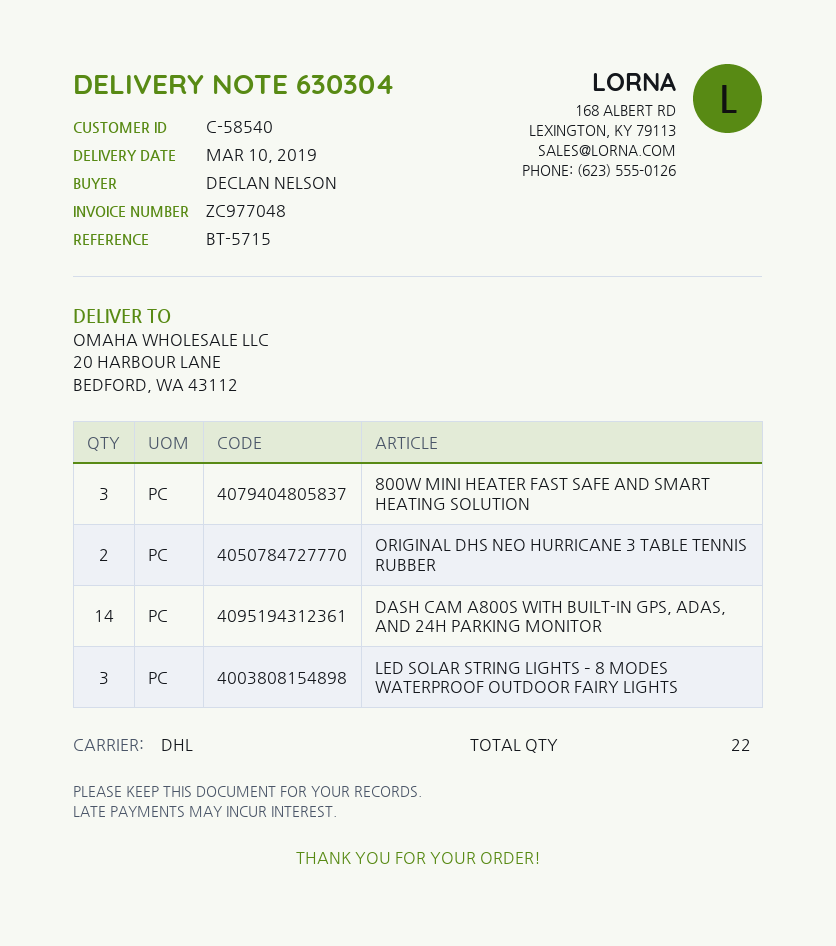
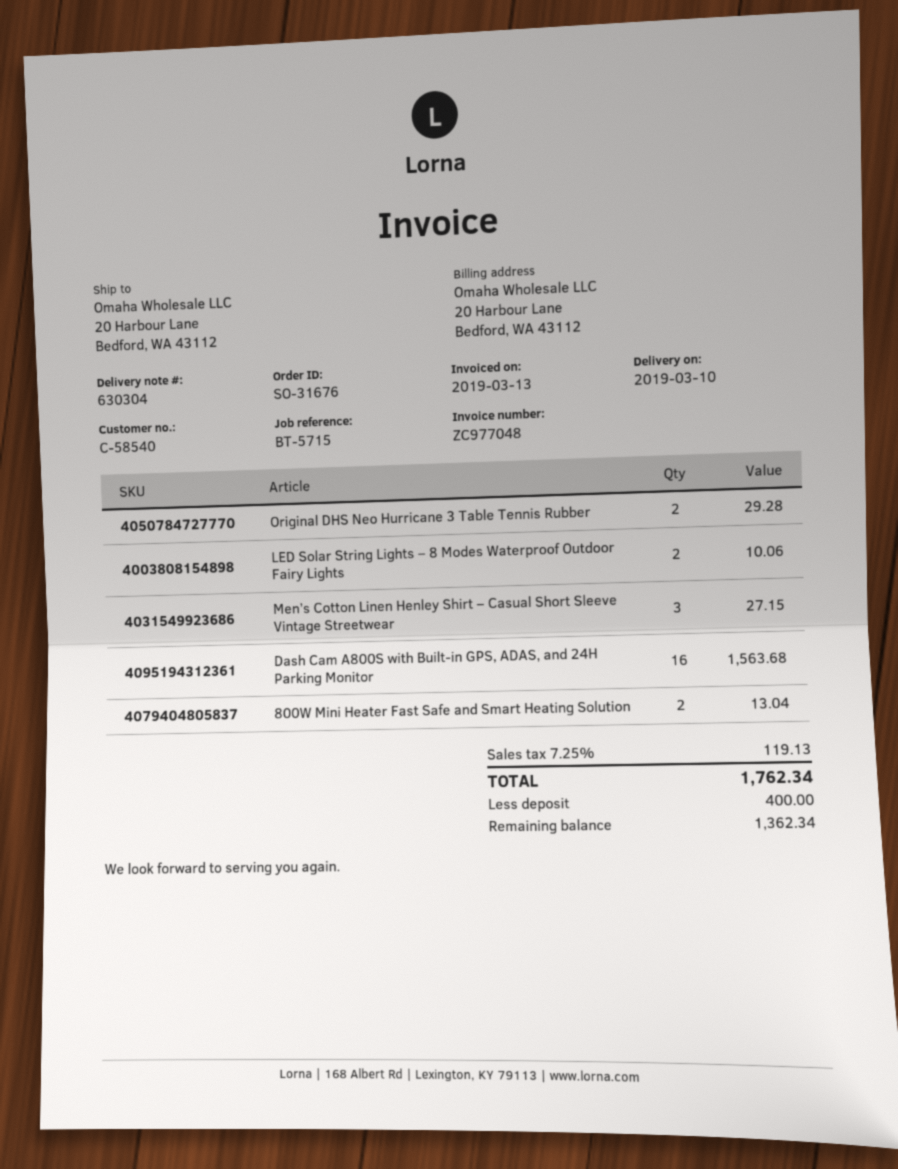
800W MINI HEATER FAST SAFE AND SMART HEATING SOLUTION: 3 -> 2
DASH CAM A800S WITH BUILT-IN GPS, ADAS, AND 24H PARKING MONITOR: 14 -> 16
LED SOLAR STRING LIGHTS – 8 MODES WATERPROOF OUTDOOR FAIRY LIGHTS: 3 -> 2
Men’s Cotton Linen Henley Shirt – Casual Short Sleeve Vintage Streetwear: none -> 3

